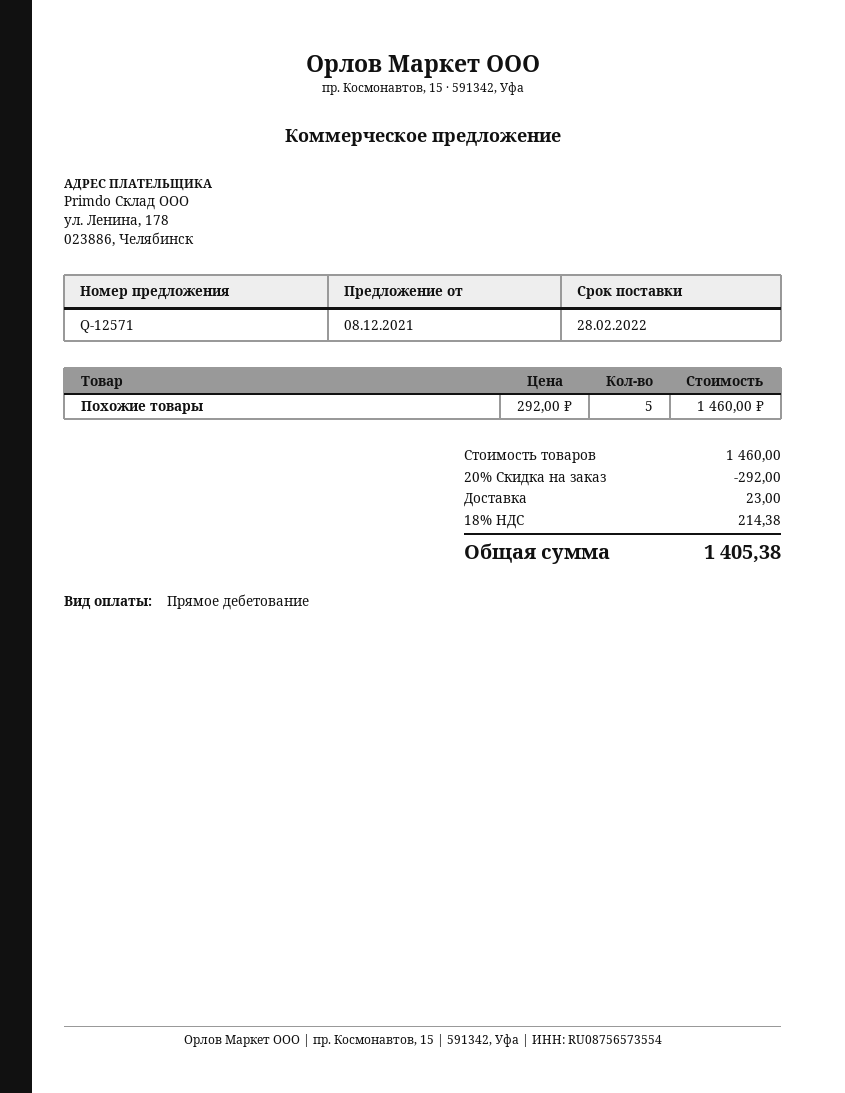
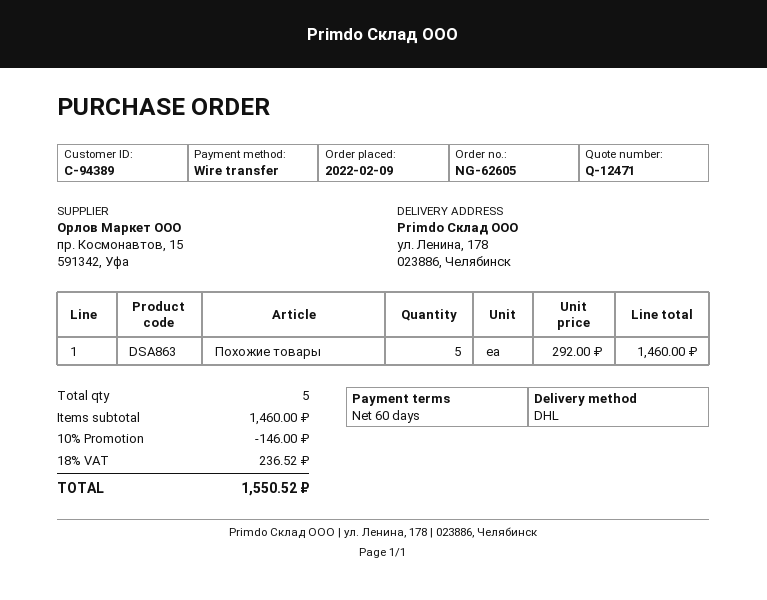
quote number: Q-12571 -> Q-12471
payment method: direct debit -> bank transfer
discount: 20% = 292.00 -> 10% = 146.00
shipping: 23.00 -> none
tax: 18% = 214.38 -> 18% = 236.52
total: 1405.38 -> 1550.52

